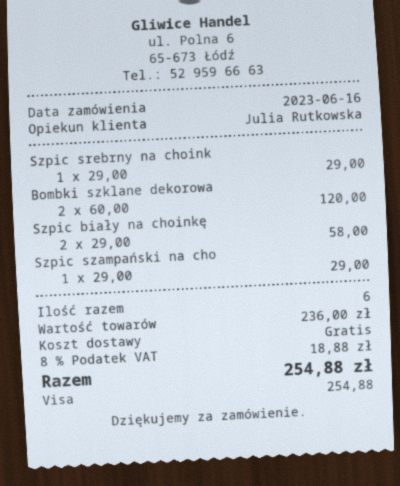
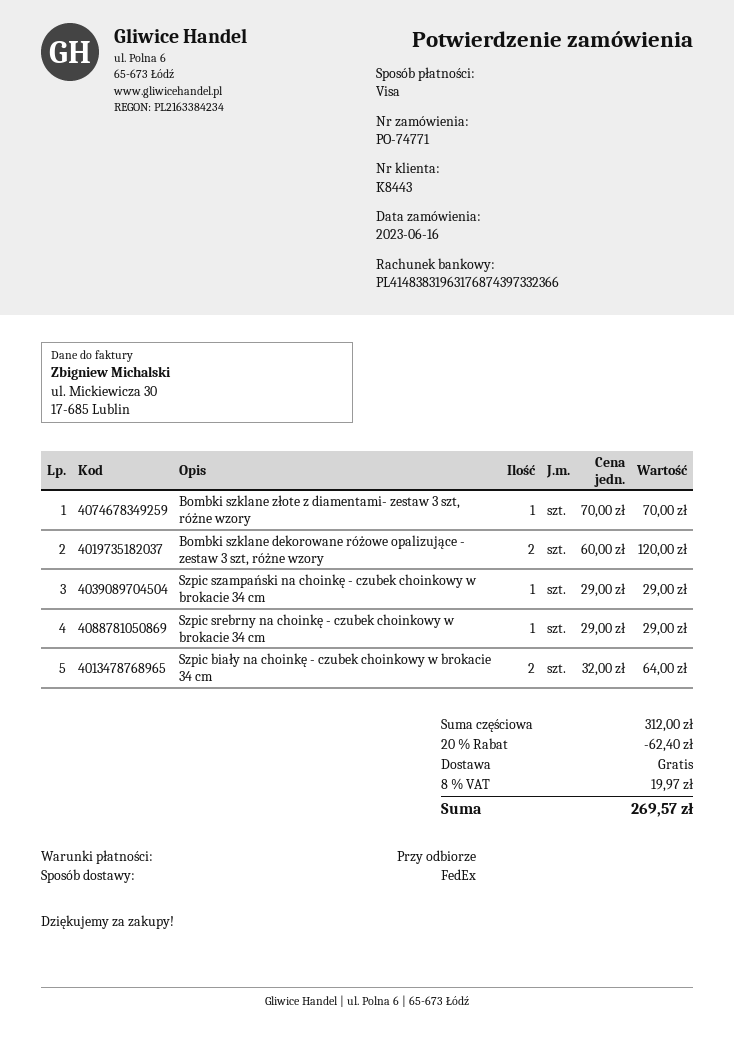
Szpic biały na choinkę: 2 x 29.00 = 58.00 -> 2 x 32.00 = 64.00
Bombki szklane złote z diamentami- zestaw 3 szt, różne wzory: none -> 1 x 70.00 = 70.00
subtotal: 236.00 -> 312.00
discount: none -> 20% = 62.40
tax: 8% = 18.88 -> 8% = 19.97
total: 254.88 -> 269.57

